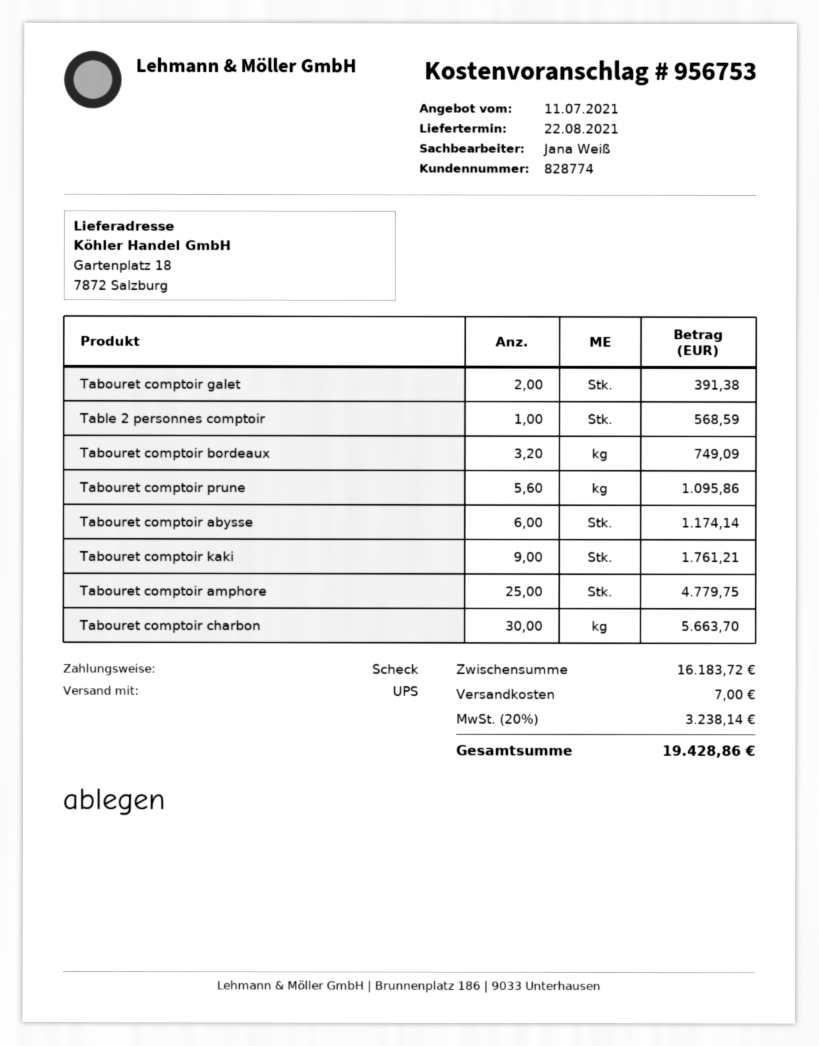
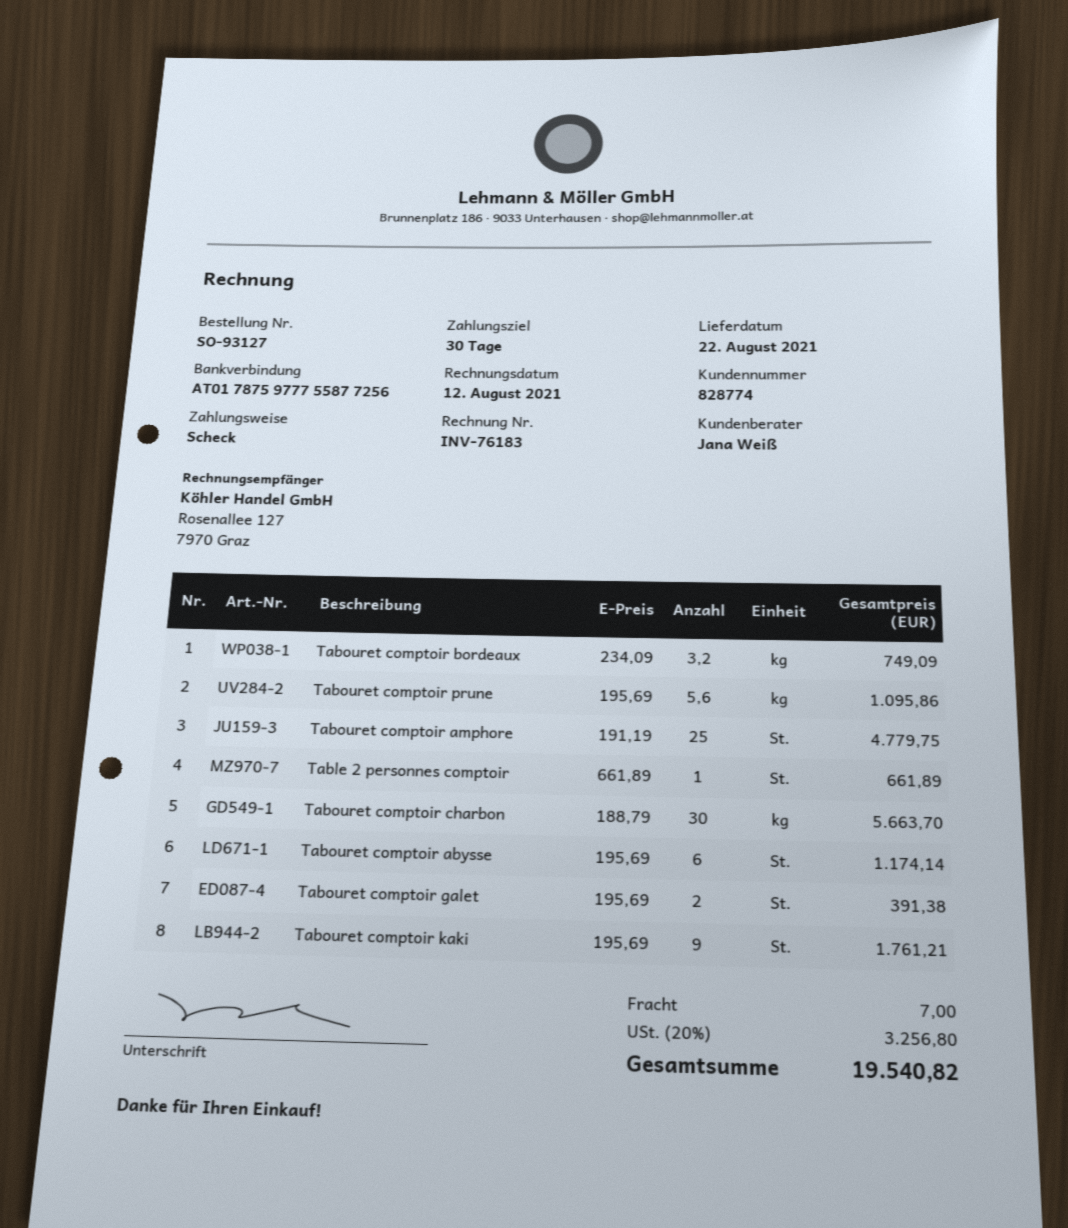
Table 2 personnes comptoir: 1 for 568.59 -> 1 for 661.89
tax: 20% = 3238.14 -> 20% = 3256.80
total: 19428.86 -> 19540.82

